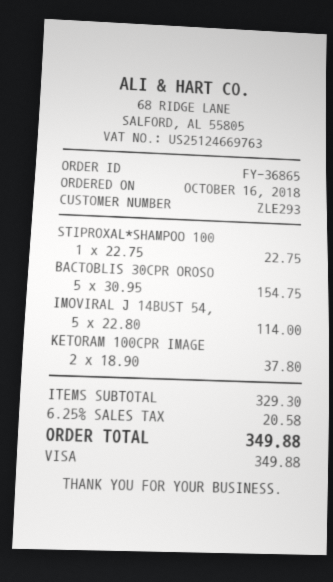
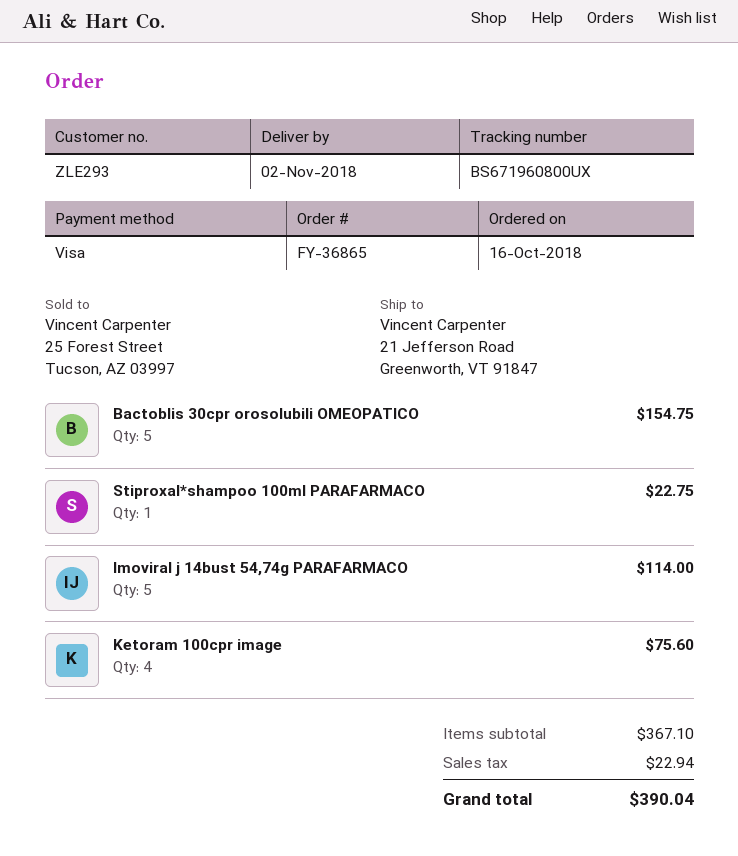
KETORAM 100CPR IMAGE: 2 for 37.80 -> 4 for 75.60
subtotal: 329.30 -> 367.10
tax: 20.58 -> 22.94
total: 349.88 -> 390.04

